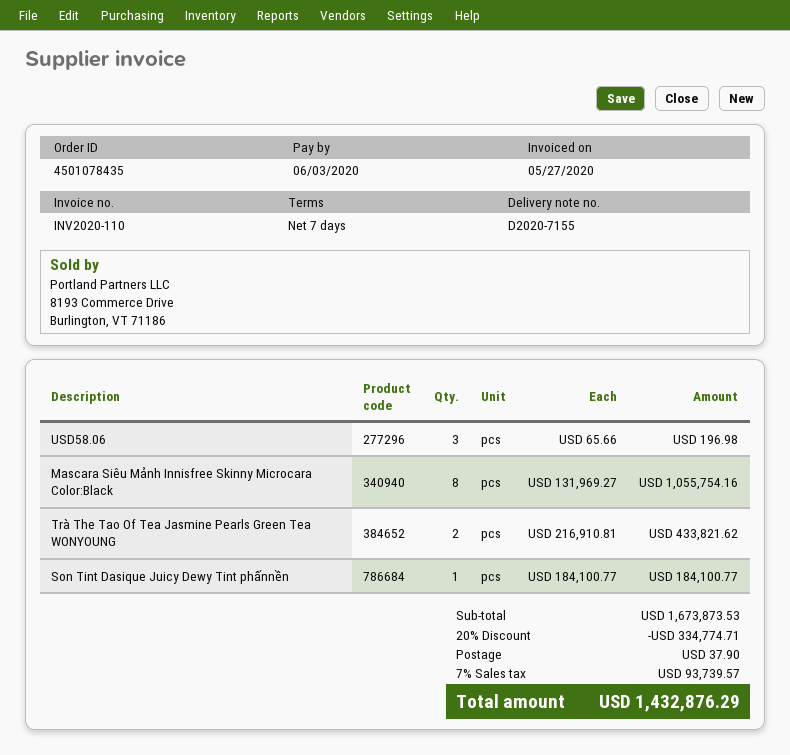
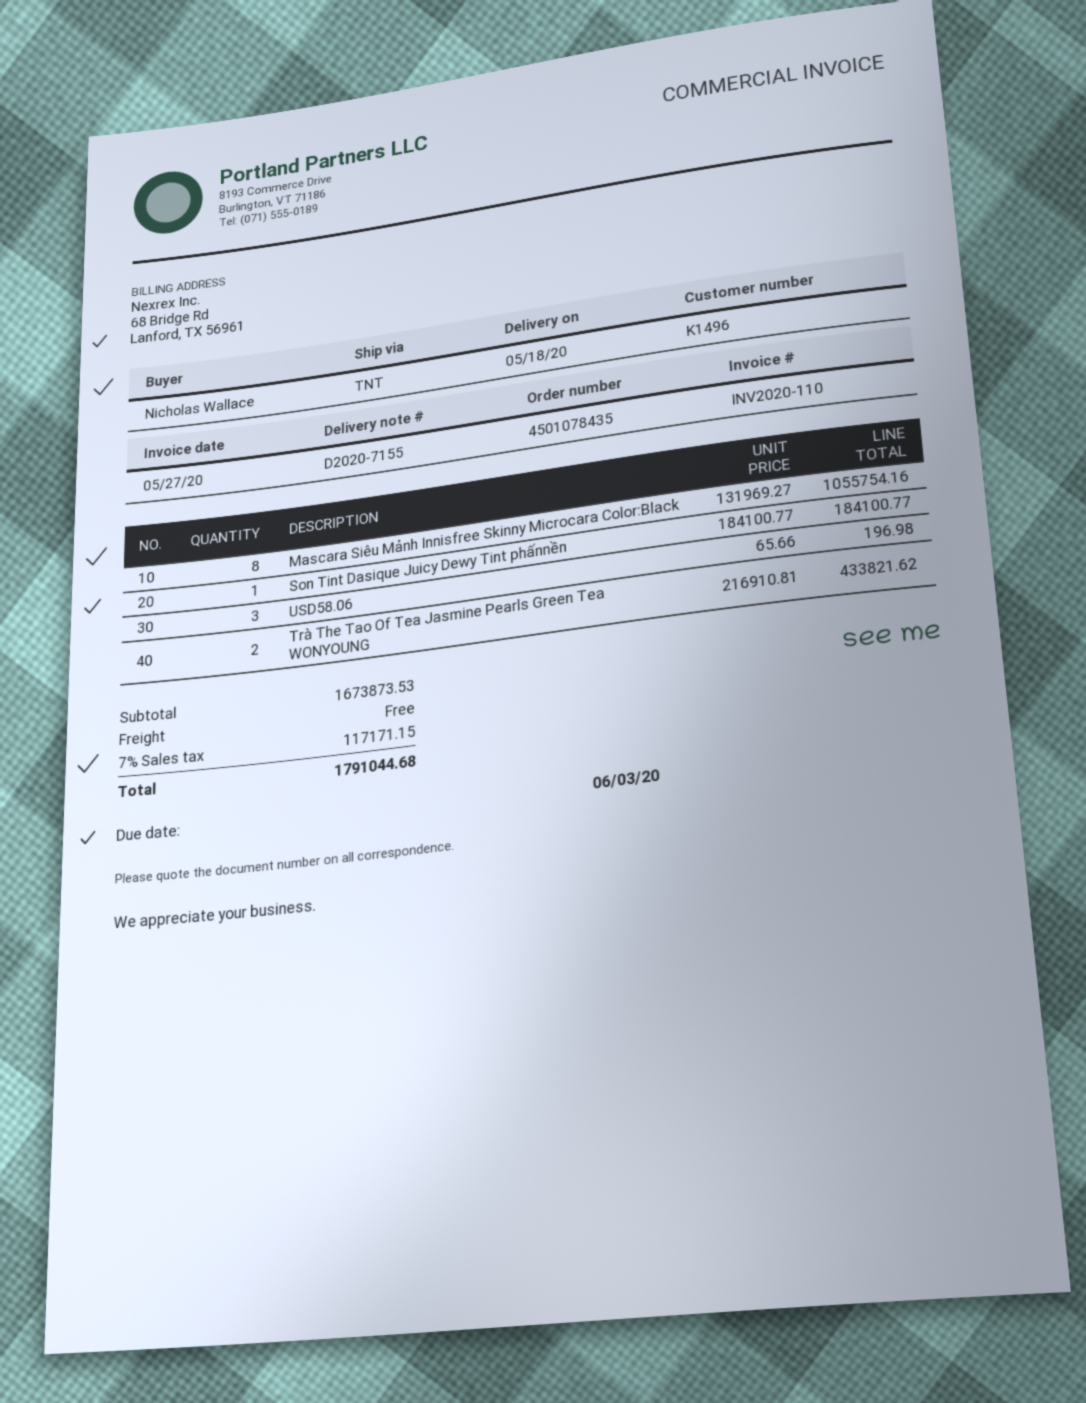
discount: 20% = 334774.71 -> none
shipping: 37.90 -> 0.00
tax: 7% = 93739.57 -> 7% = 117171.15
total: 1432876.29 -> 1791044.68

